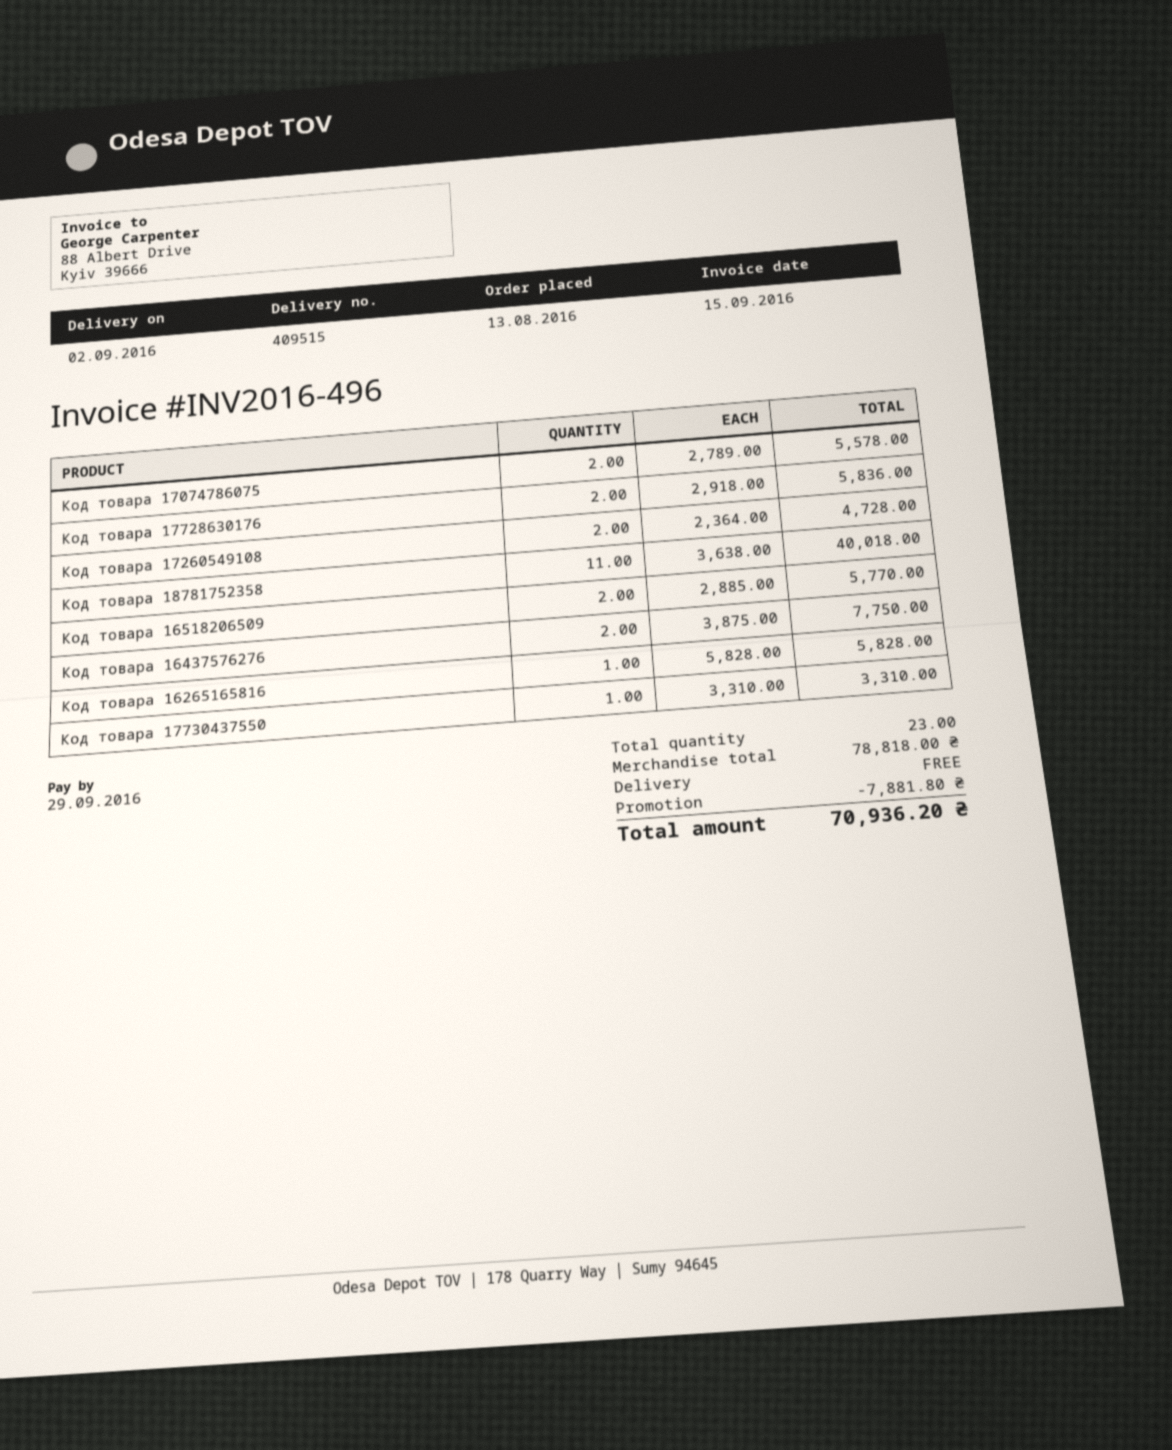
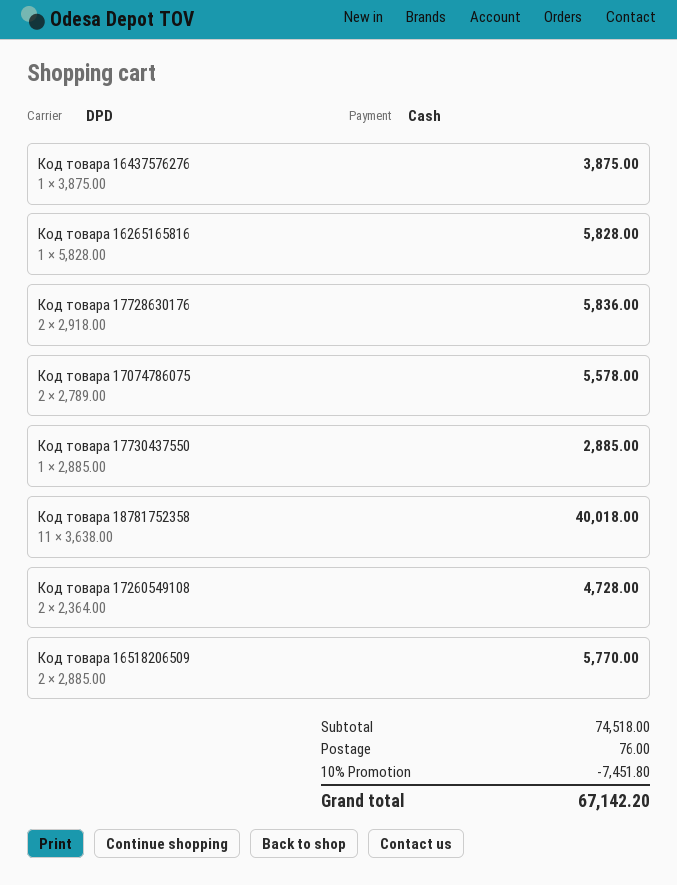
Код товара 16437576276: 2 x 3875.00 = 7750.00 -> 1 x 3875.00 = 3875.00
Код товара 17730437550: 1 x 3310.00 = 3310.00 -> 1 x 2885.00 = 2885.00
subtotal: 78818.00 -> 74518.00
discount: 7881.80 -> 7451.80
shipping: 0.00 -> 76.00
total: 70936.20 -> 67142.20

